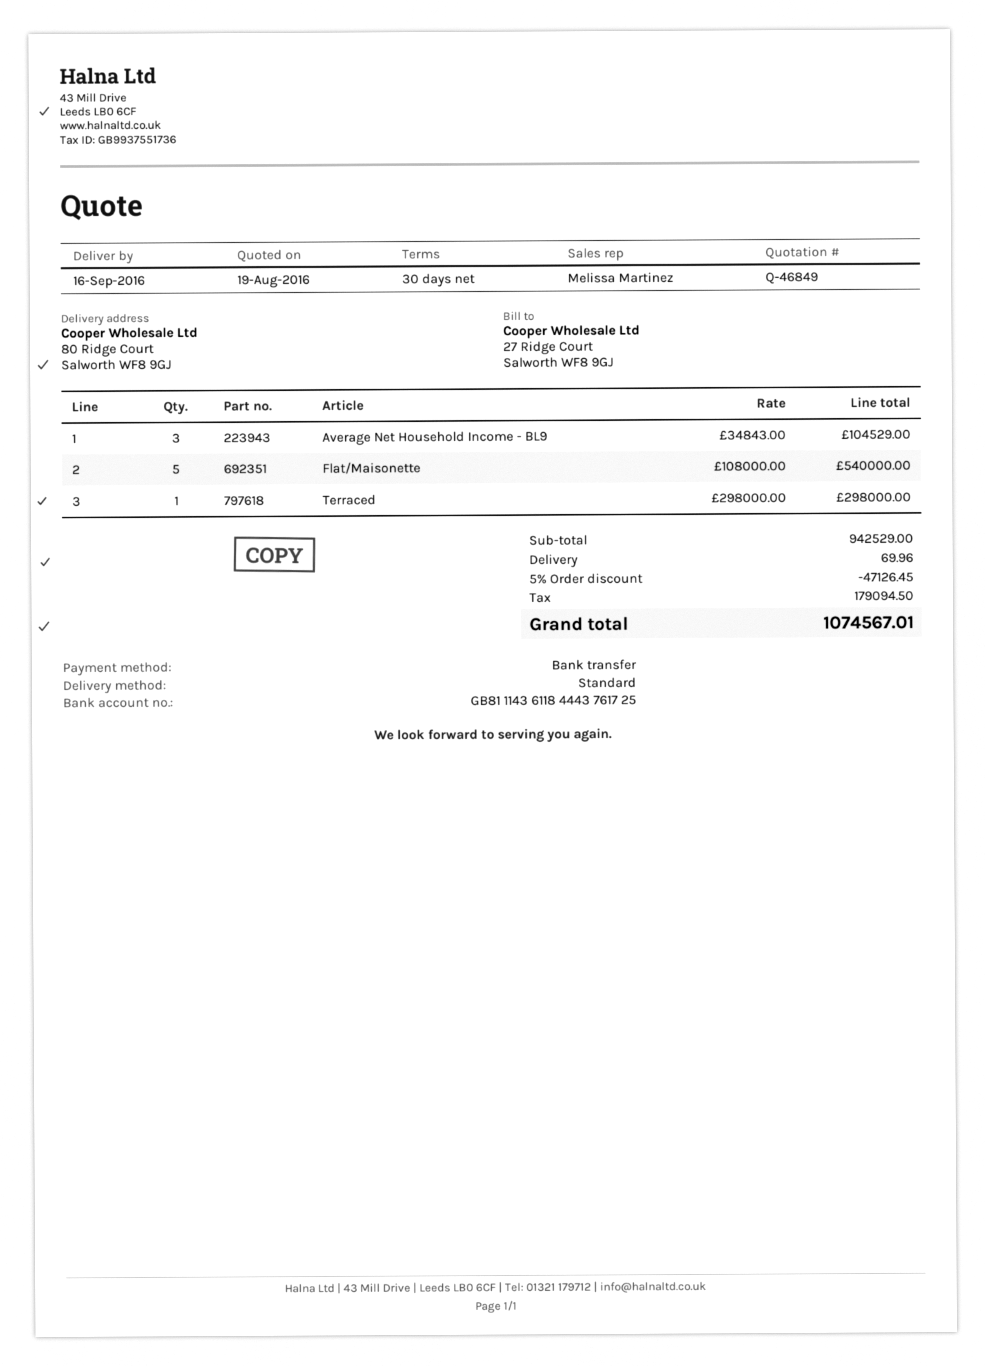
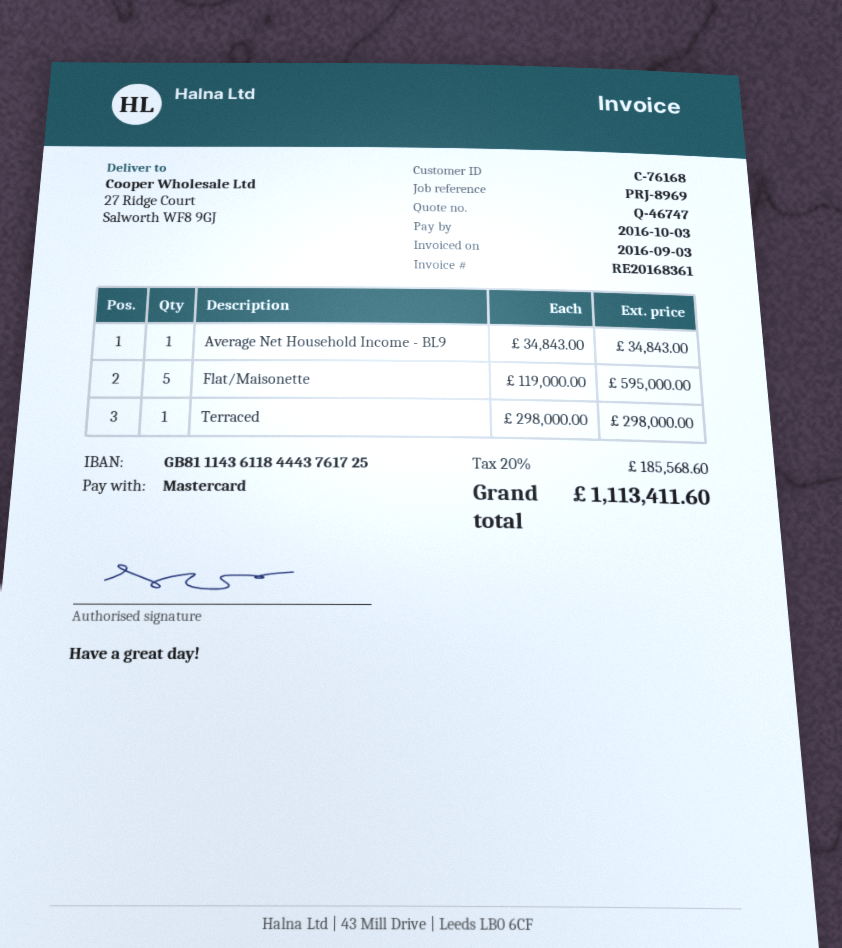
quote number: Q-46849 -> Q-46747
payment method: bank transfer -> Mastercard
ship to: 80 Ridge Court, Salworth WF8 9GJ -> 27 Ridge Court, Salworth WF8 9GJ
Average Net Household Income - BL9: 3 x 34843.00 = 104529.00 -> 1 x 34843.00 = 34843.00
Flat/Maisonette: 5 x 108000.00 = 540000.00 -> 5 x 119000.00 = 595000.00
discount: 5% = 47126.45 -> none
shipping: 69.96 -> none
tax: 179094.50 -> 185568.60
total: 1074567.01 -> 1113411.60

